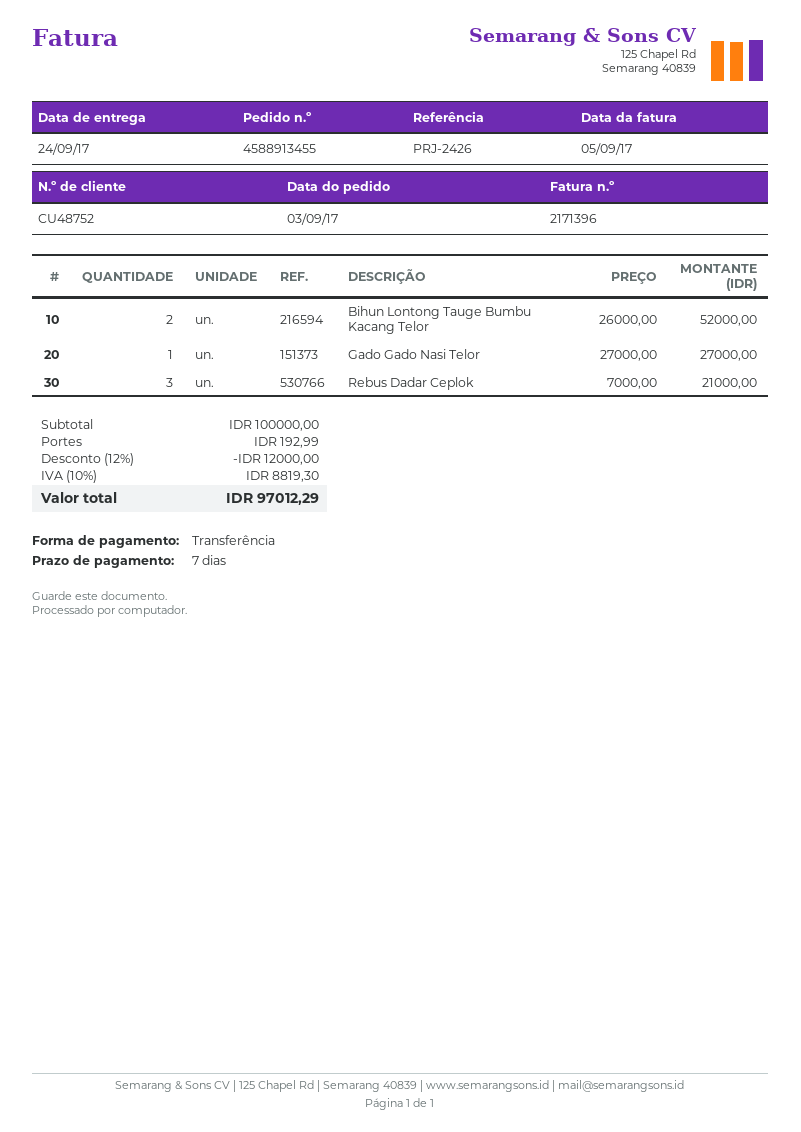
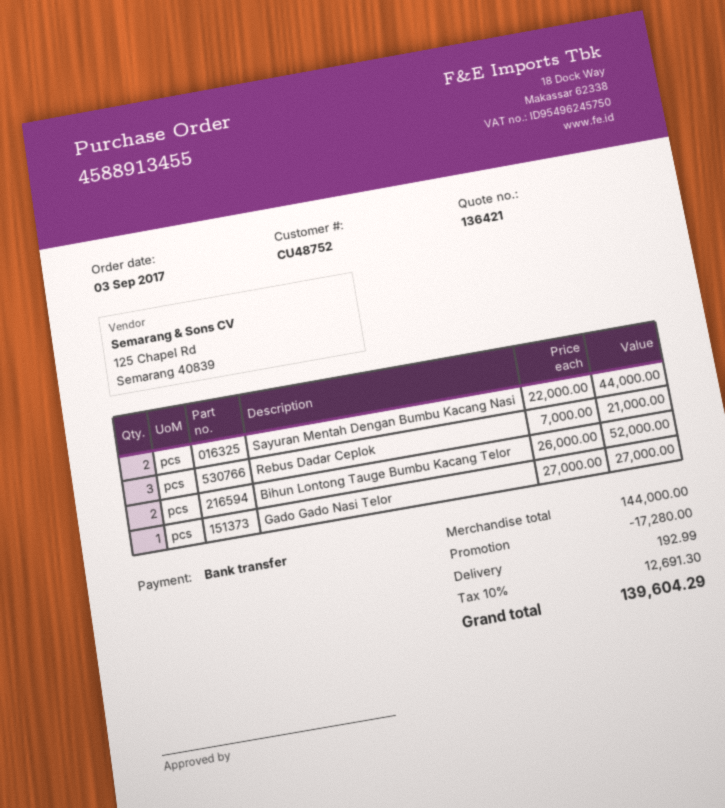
Sayuran Mentah Dengan Bumbu Kacang Nasi: none -> 2 x 22000.00 = 44000.00
subtotal: 100000.00 -> 144000.00
discount: 12000.00 -> 17280.00
tax: 10% = 8819.30 -> 10% = 12691.30
total: 97012.29 -> 139604.29

